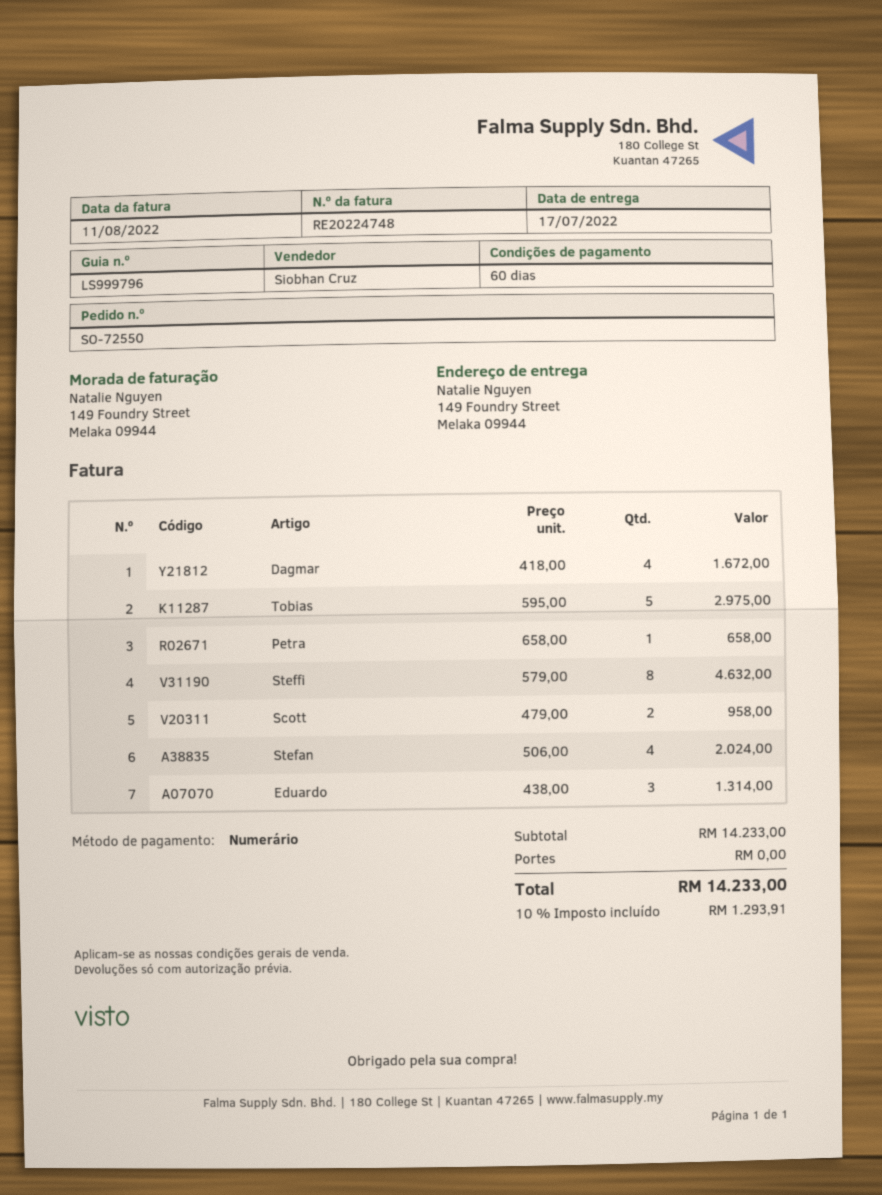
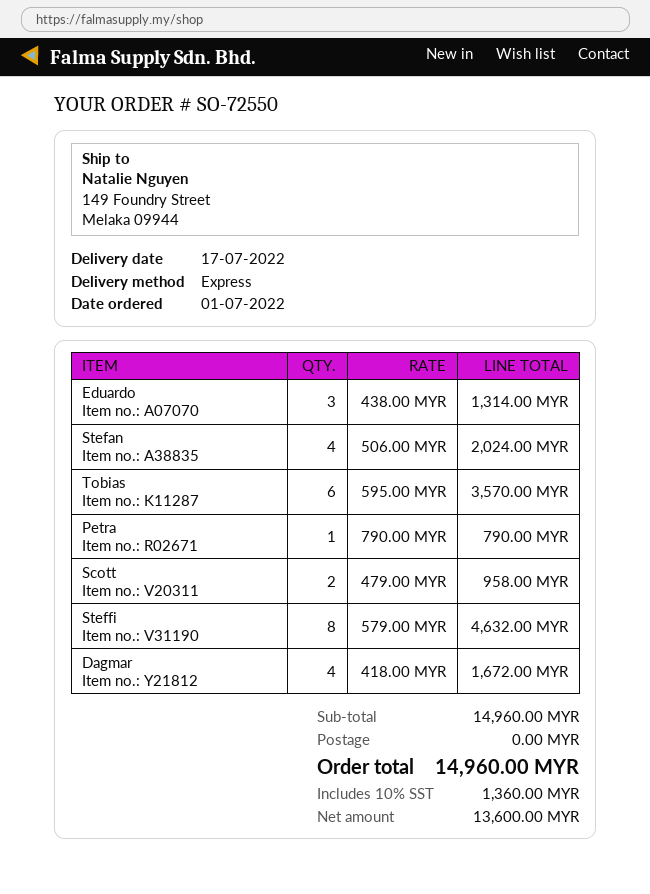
Tobias: 5 x 595.00 = 2975.00 -> 6 x 595.00 = 3570.00
Petra: 1 x 658.00 = 658.00 -> 1 x 790.00 = 790.00
subtotal: 14233.00 -> 14960.00
tax: 10% = 1293.91 -> 10% = 1360.00
total: 14233.00 -> 14960.00

